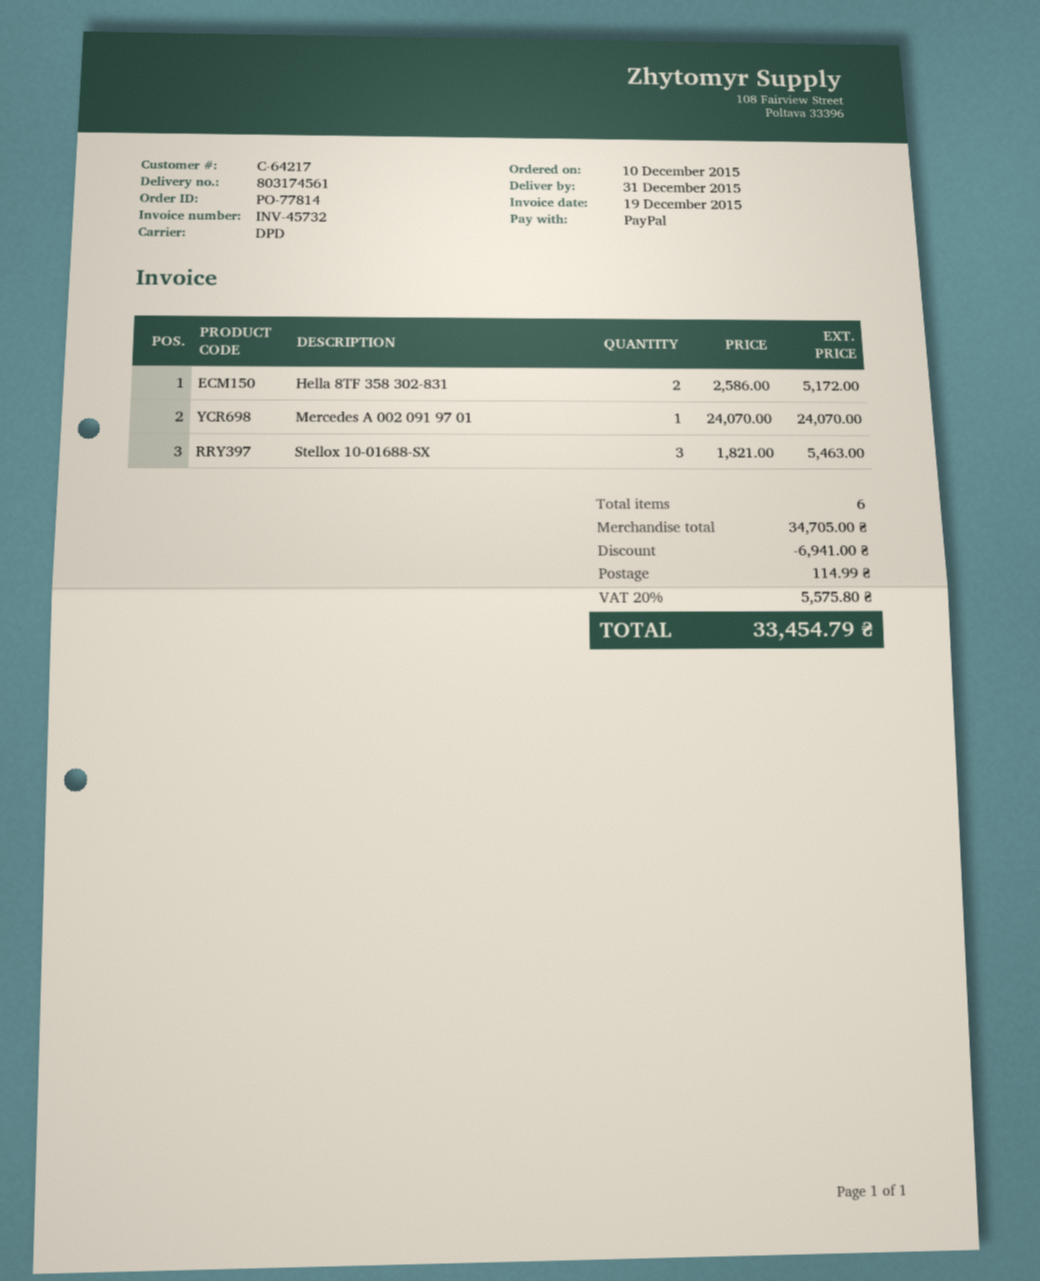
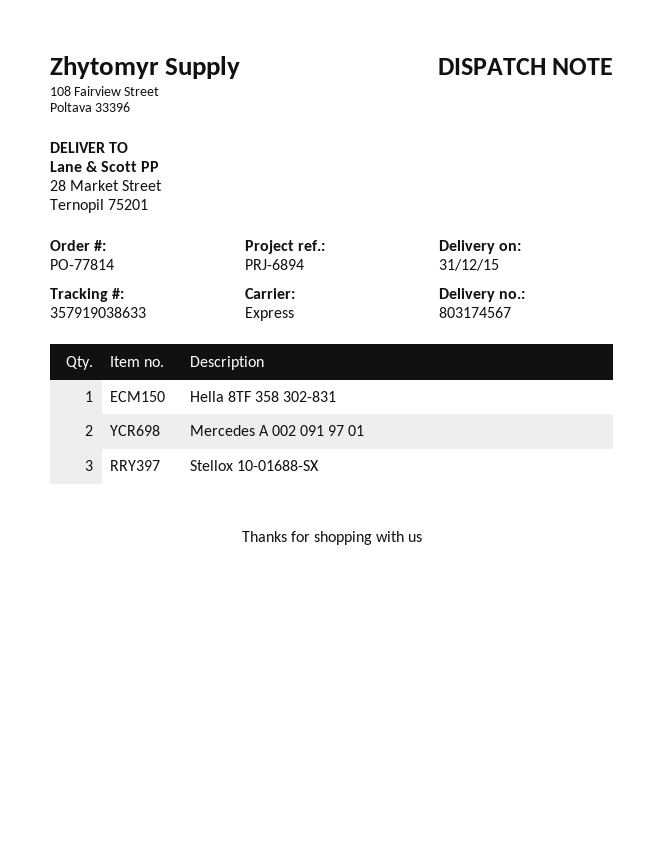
delivery note number: 803174561 -> 803174567
shipping method: DPD -> express
Hella 8TF 358 302-831: 2 -> 1
Mercedes A 002 091 97 01: 1 -> 2

